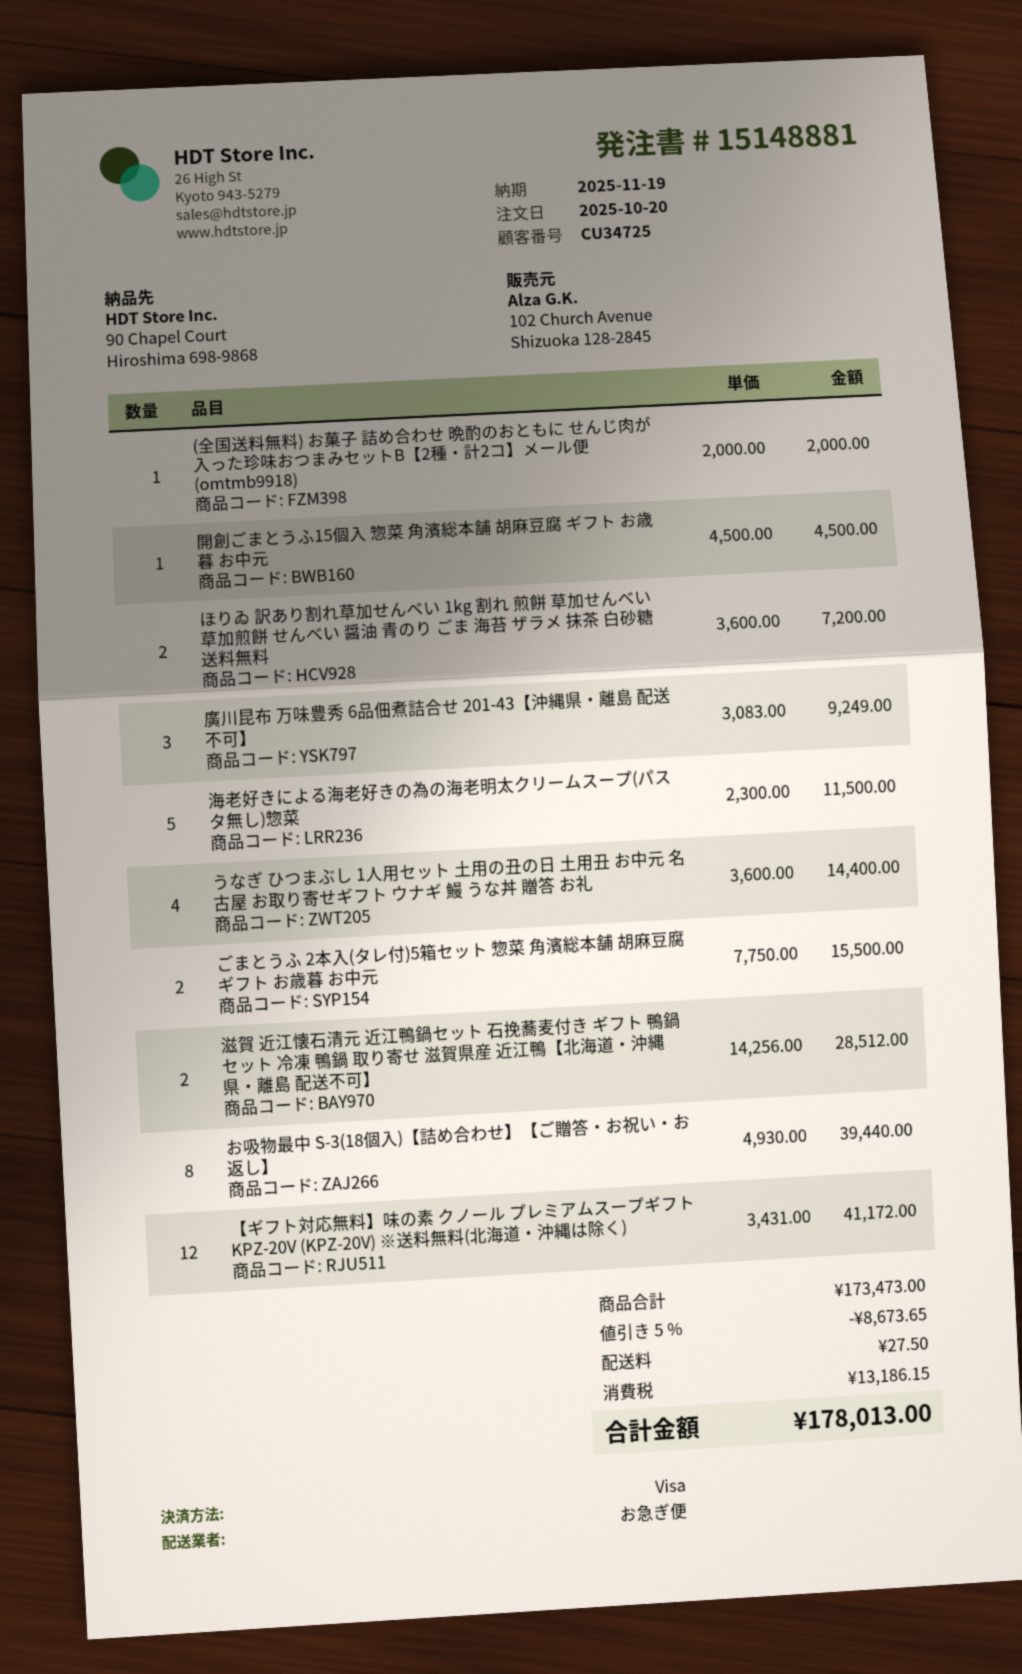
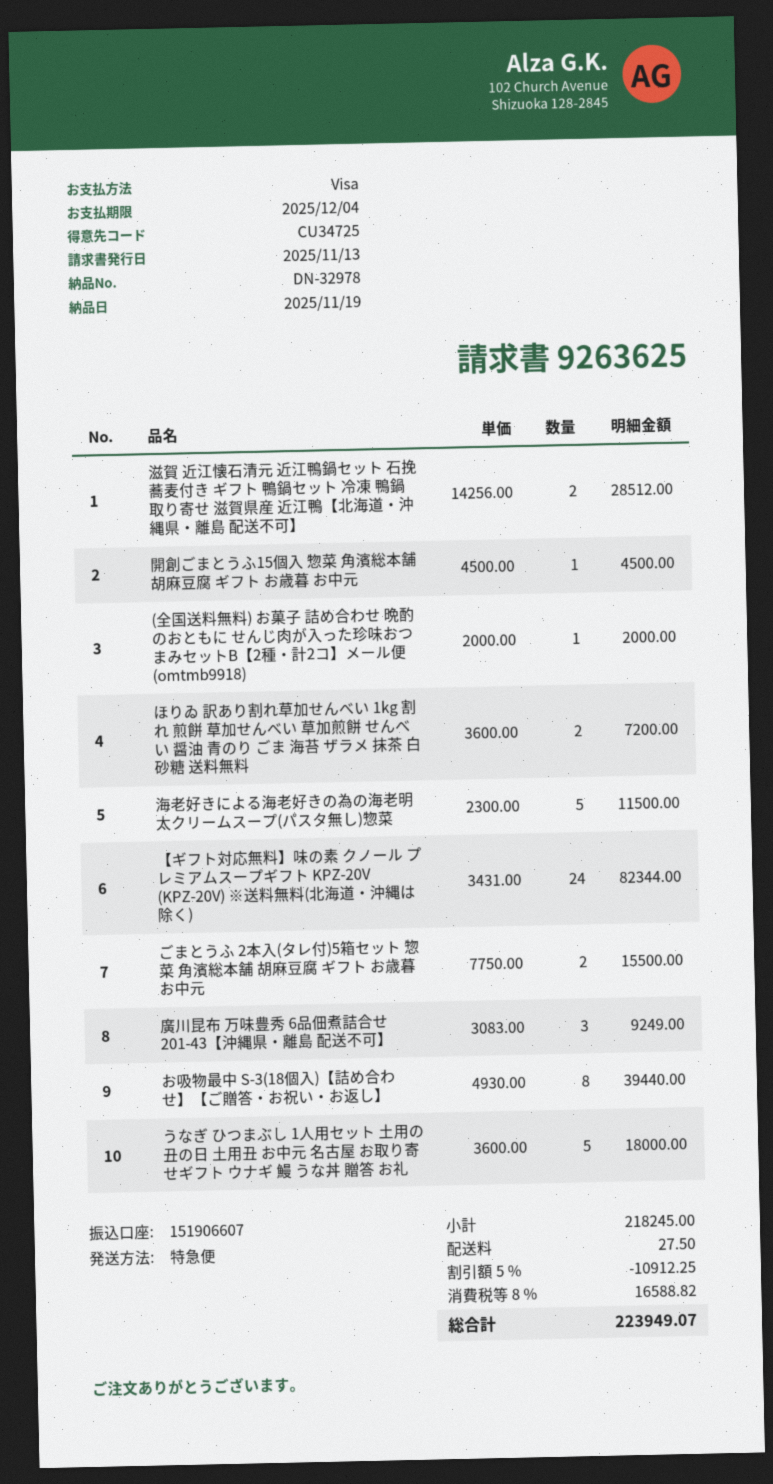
うなぎ ひつまぶし 1人用セット 土用の丑の日 土用丑 お中元 名古屋 お取り寄せギフト ウナギ 鰻 うな丼 贈答 お礼: 4 x 3600.00 = 14400.00 -> 5 x 3600.00 = 18000.00
【ギフト対応無料】味の素 クノール プレミアムスープギフト KPZ-20V (KPZ-20V) ※送料無料(北海道・沖縄は除く): 12 x 3431.00 = 41172.00 -> 24 x 3431.00 = 82344.00
subtotal: 173473.00 -> 218245.00
discount: 5% = 8673.65 -> 5% = 10912.25
tax: 13186.15 -> 16588.82
total: 178013.00 -> 223949.07

